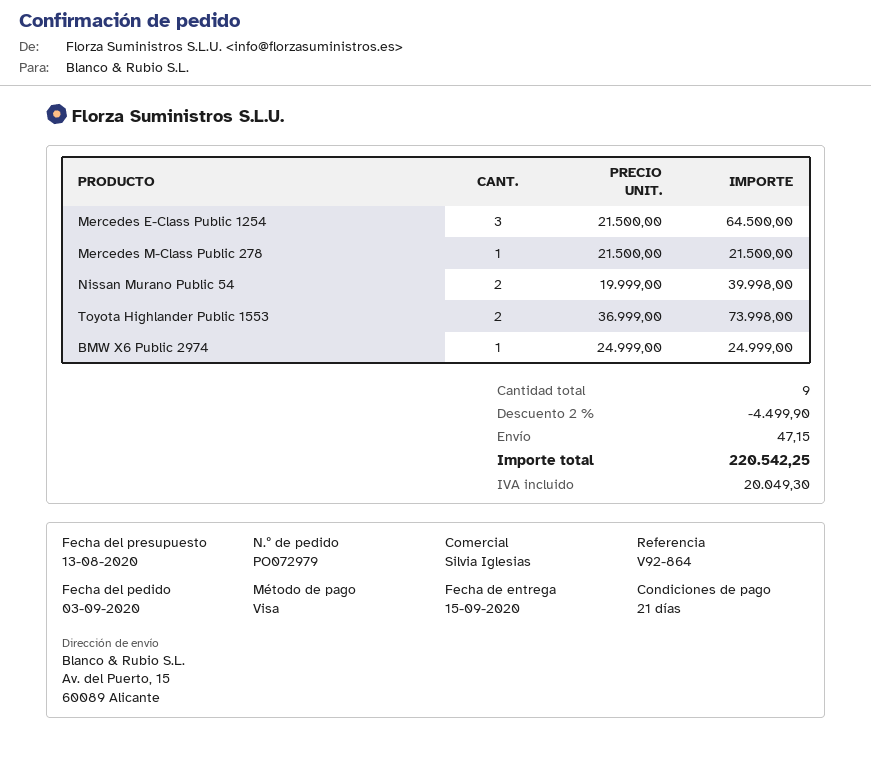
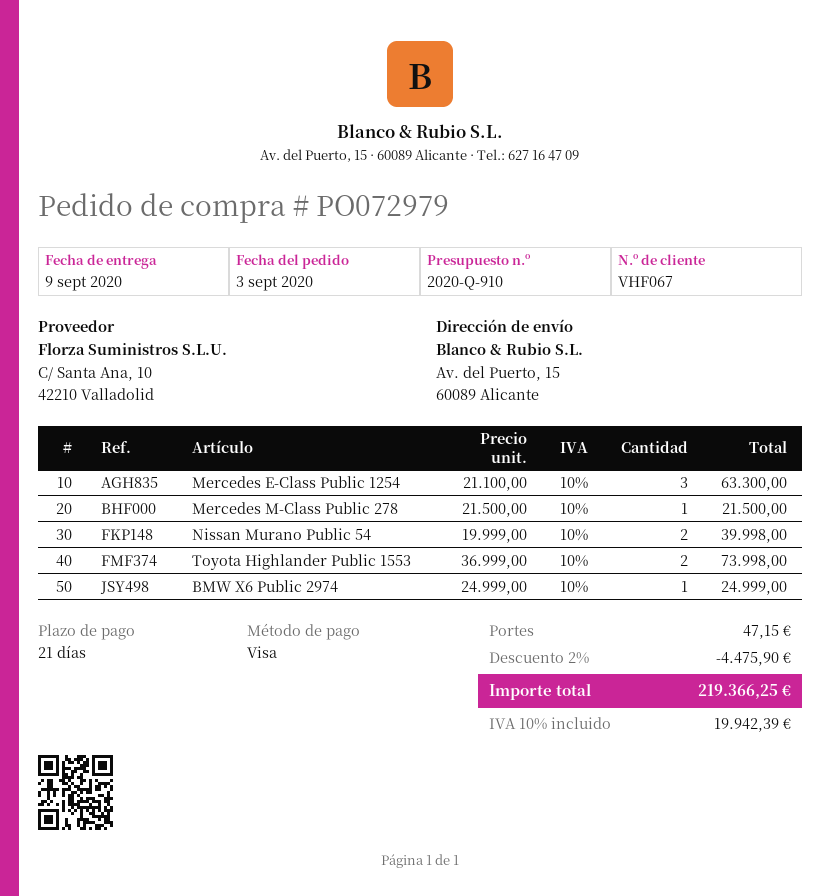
delivery date: 2020-09-15 -> 2020-09-09
Mercedes E-Class Public 1254: 3 x 21500.00 = 64500.00 -> 3 x 21100.00 = 63300.00
discount: 2% = 4499.90 -> 2% = 4475.90
tax: 20049.30 -> 19942.39
total: 220542.25 -> 219366.25

